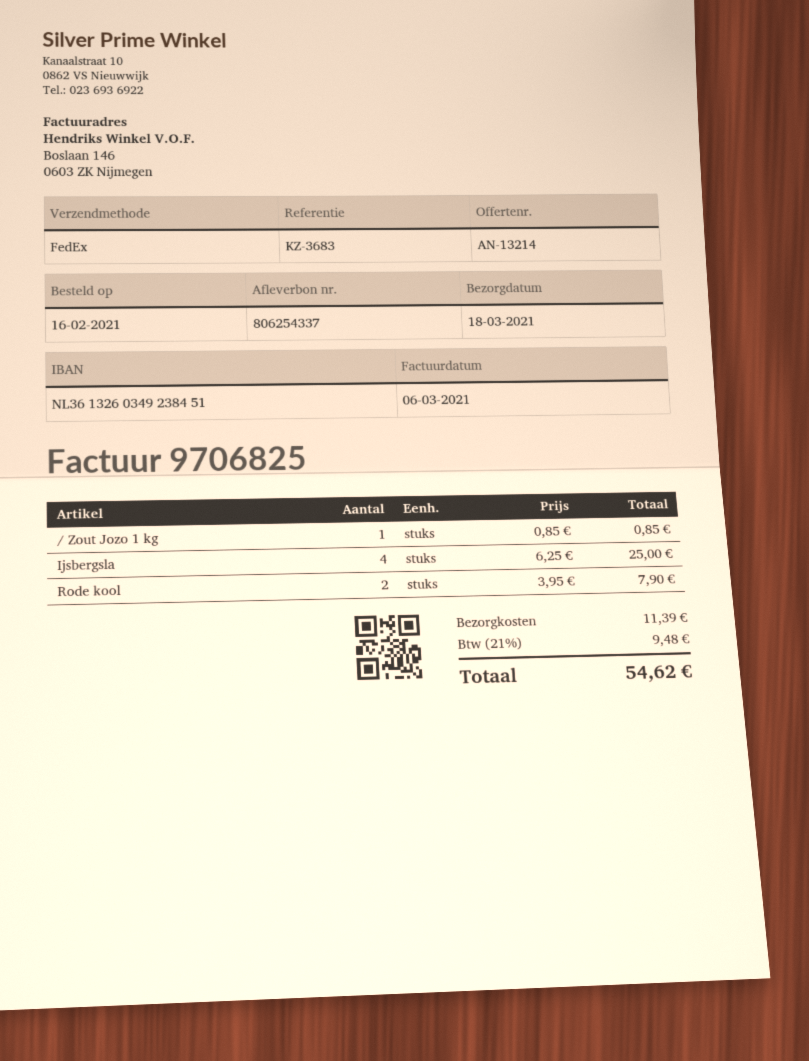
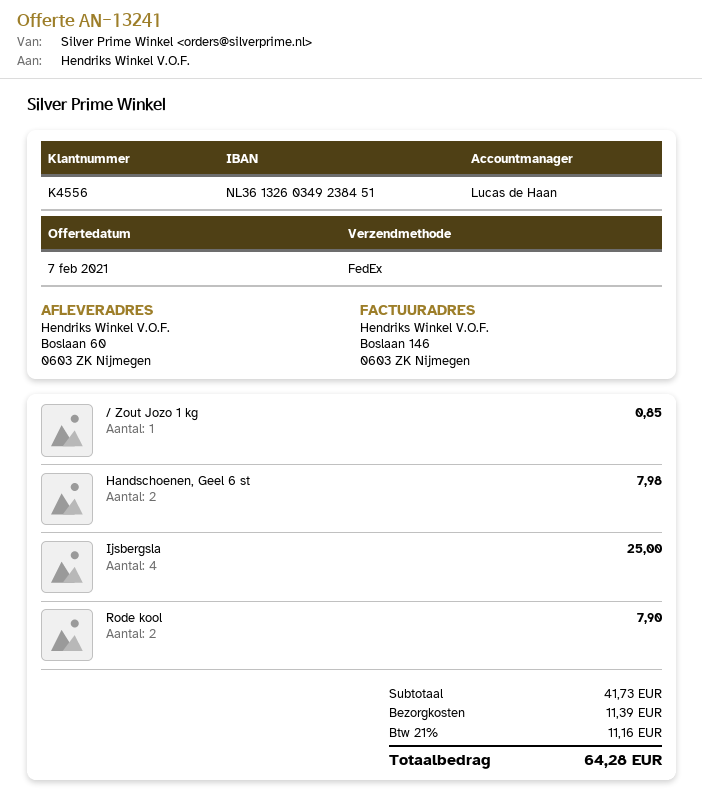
quote number: AN-13214 -> AN-13241
Handschoenen, Geel 6 st: none -> 2 for 7.98
tax: 21% = 9.48 -> 21% = 11.16
total: 54.62 -> 64.28

